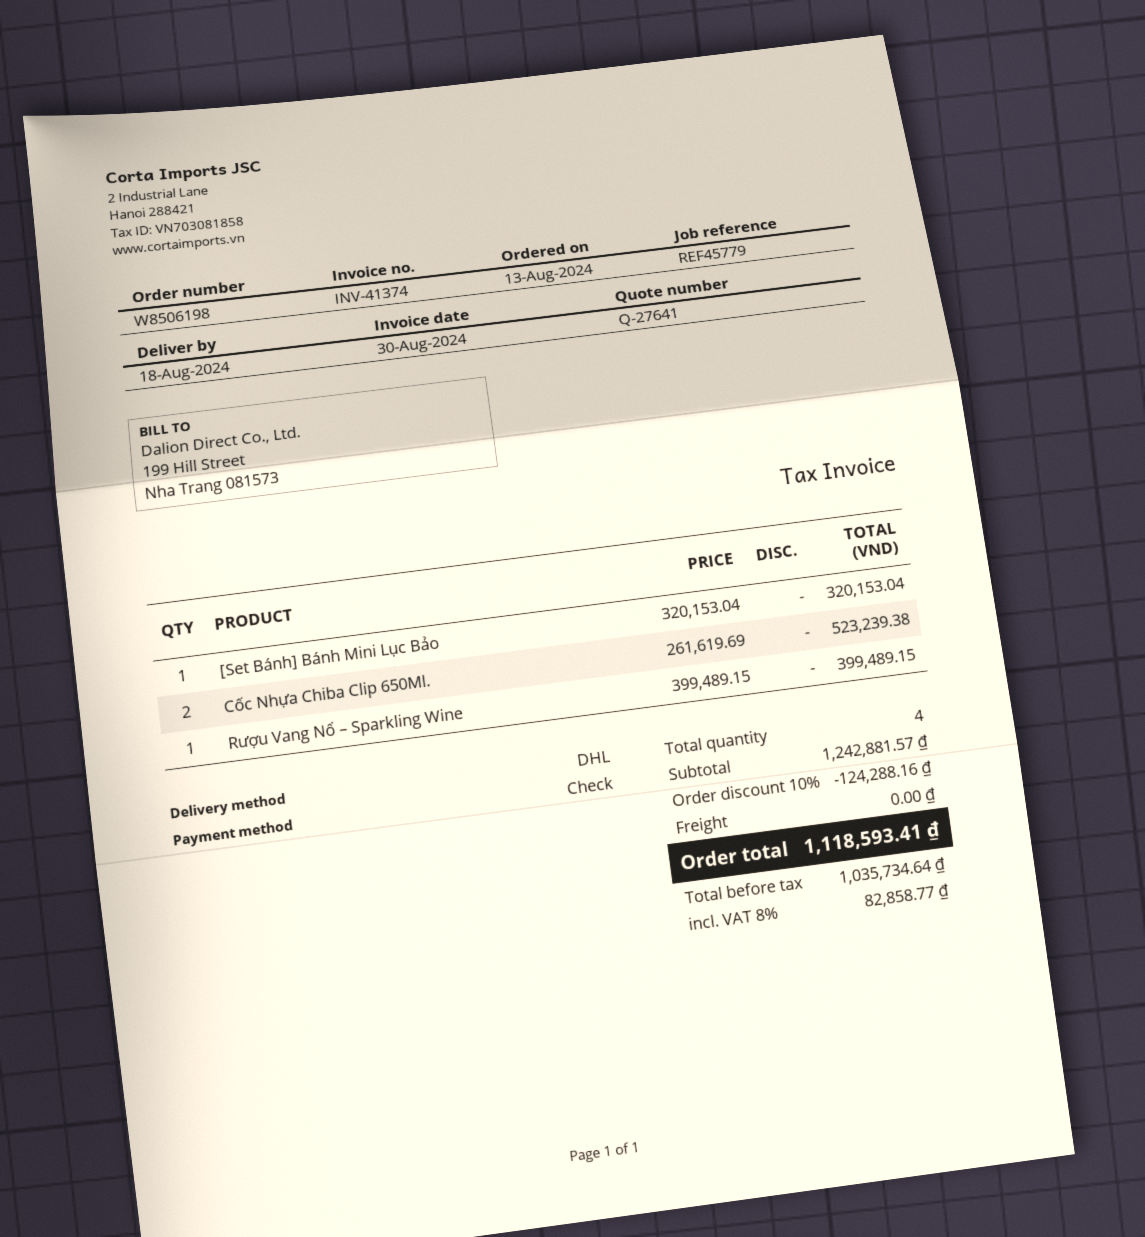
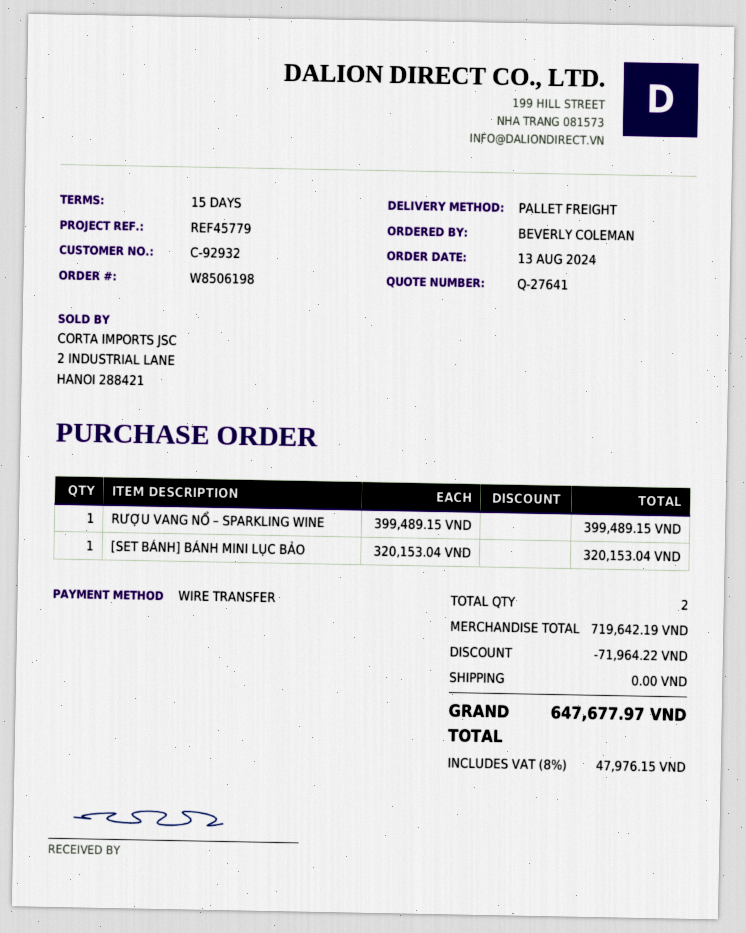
payment method: cheque -> bank transfer
shipping method: DHL -> pallet freight
Cốc Nhựa Chiba Clip 650Ml.: 2 x 261619.69 = 523239.38 -> none
total quantity: 4 -> 2
subtotal: 1242881.57 -> 719642.19
discount: 124288.16 -> 71964.22
tax: 8% = 82858.77 -> 8% = 47976.15
total: 1118593.41 -> 647677.97

